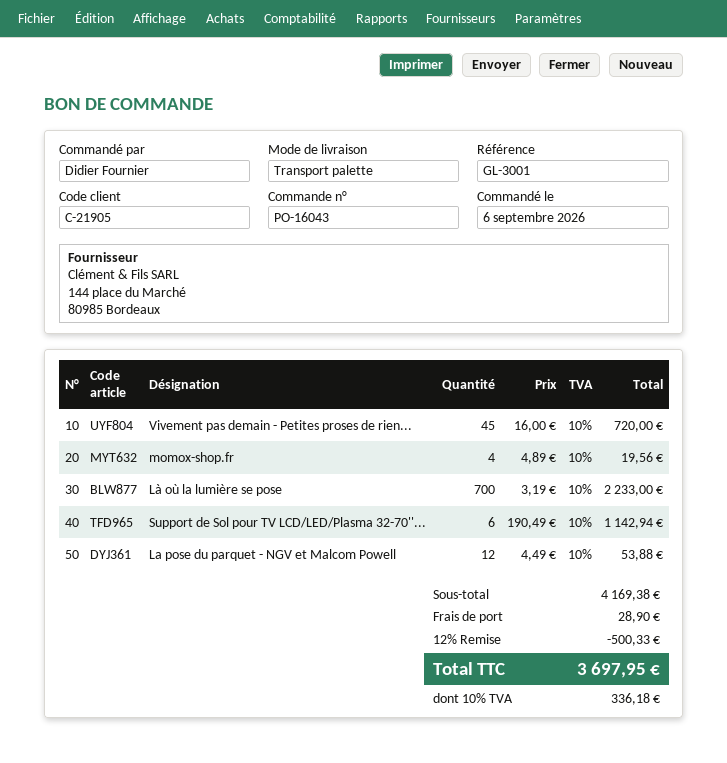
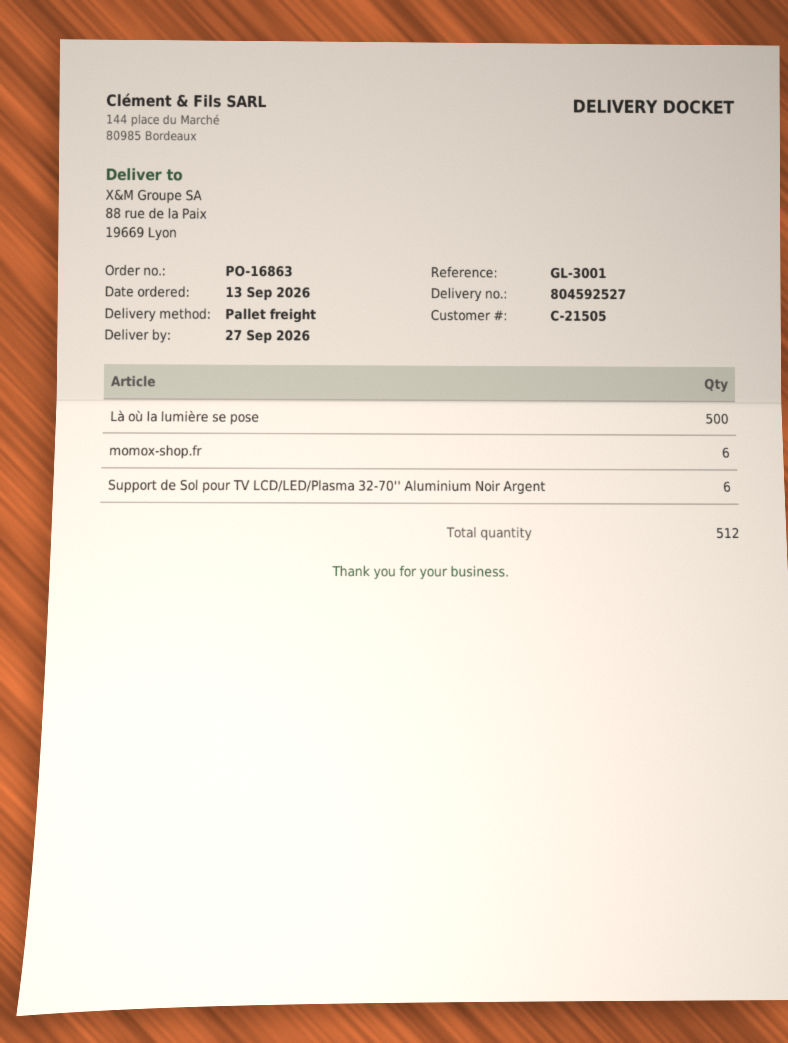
order number: PO-16043 -> PO-16863
order date: 2026-09-06 -> 2026-09-13
customer number: C-21905 -> C-21505
Vivement pas demain - Petites proses de rien...: 45 -> none
momox-shop.fr: 4 -> 6
Là où la lumière se pose: 700 -> 500
La pose du parquet - NGV et Malcom Powell: 12 -> none

